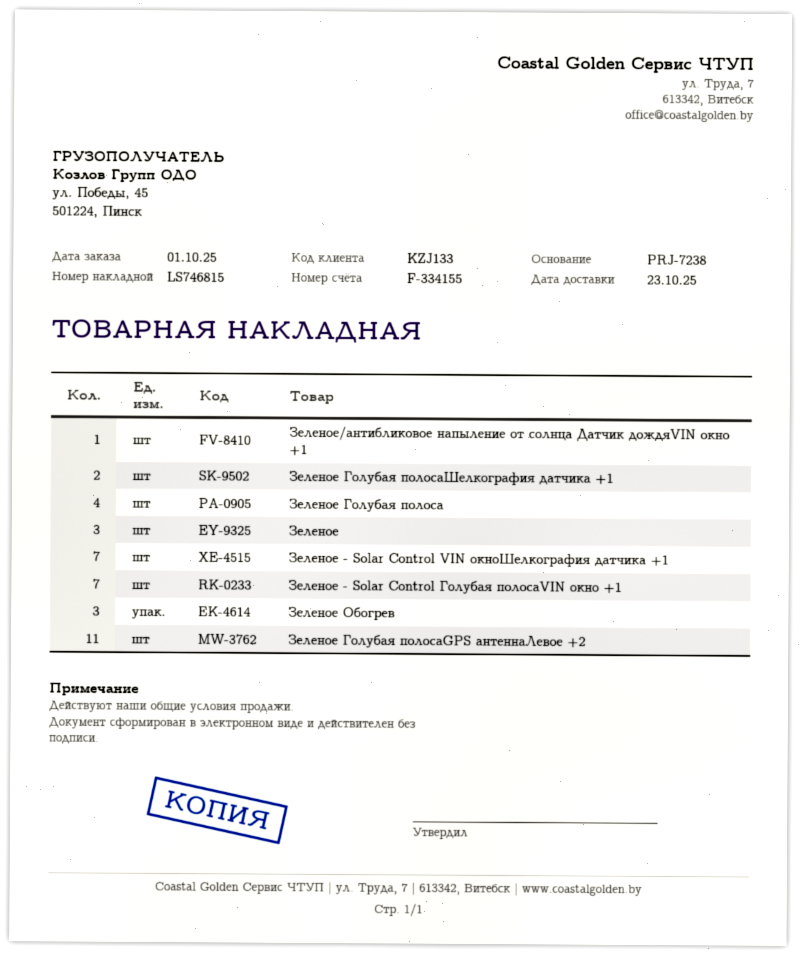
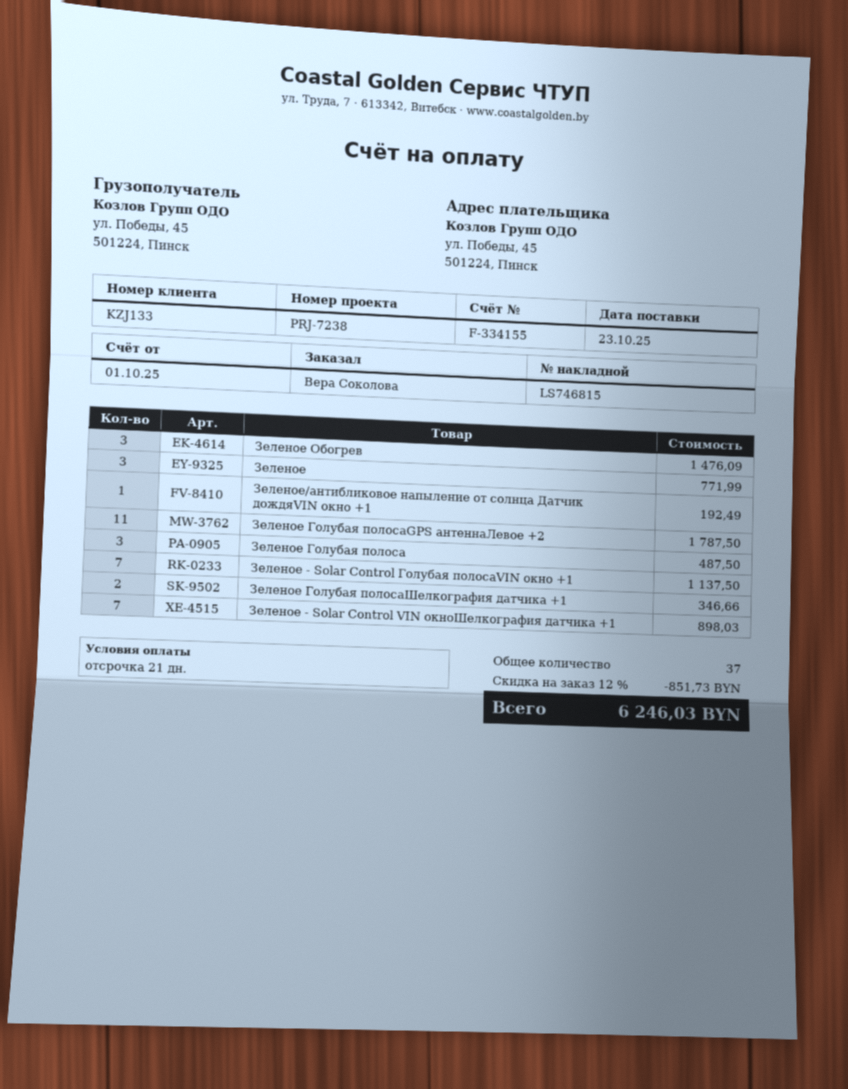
Зеленое Голубая полоса: 4 -> 3

